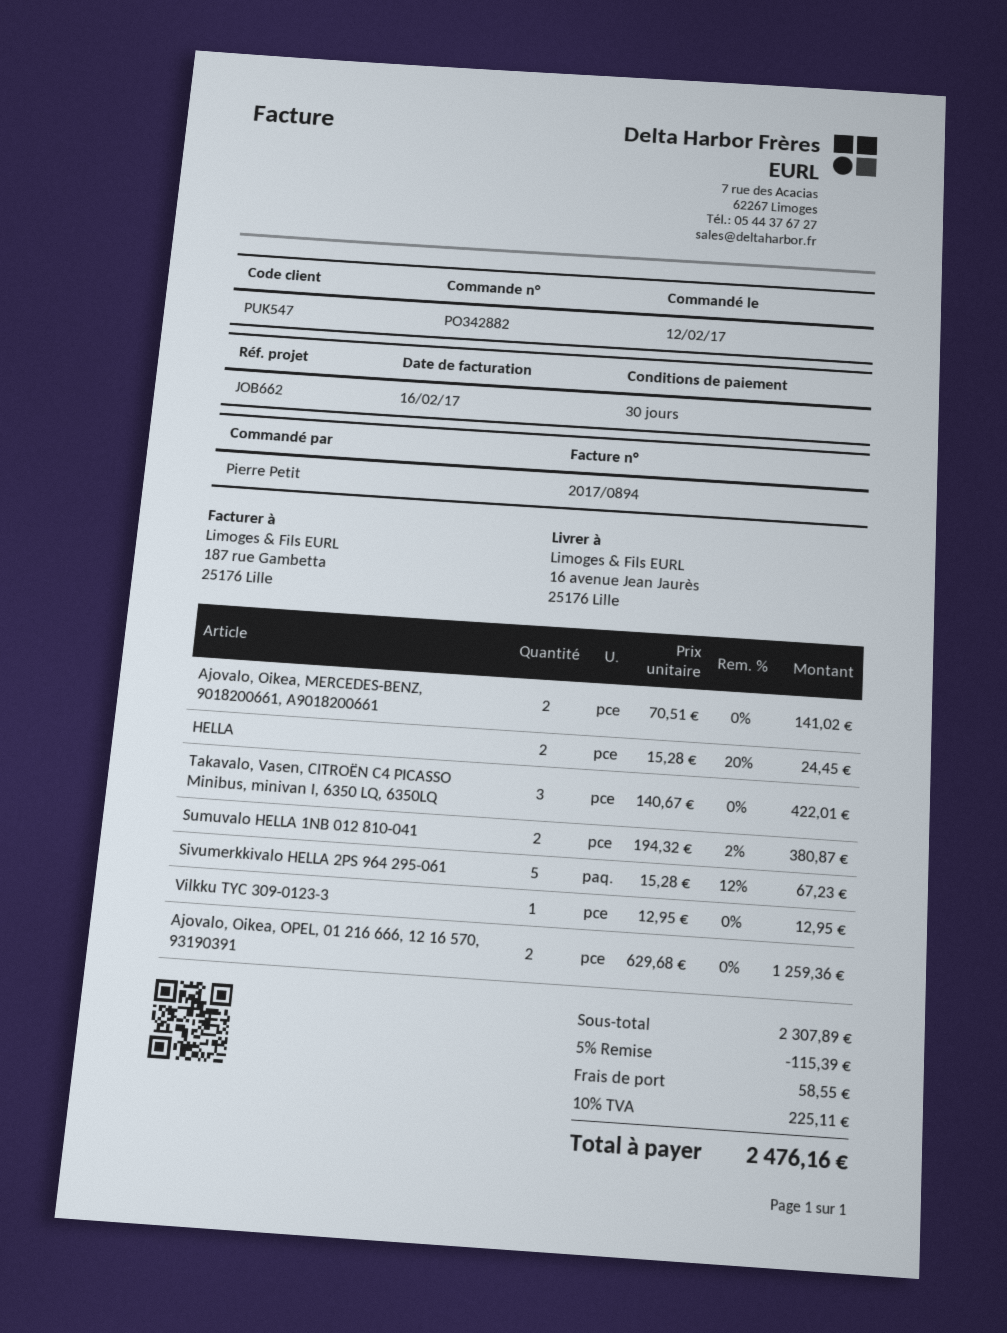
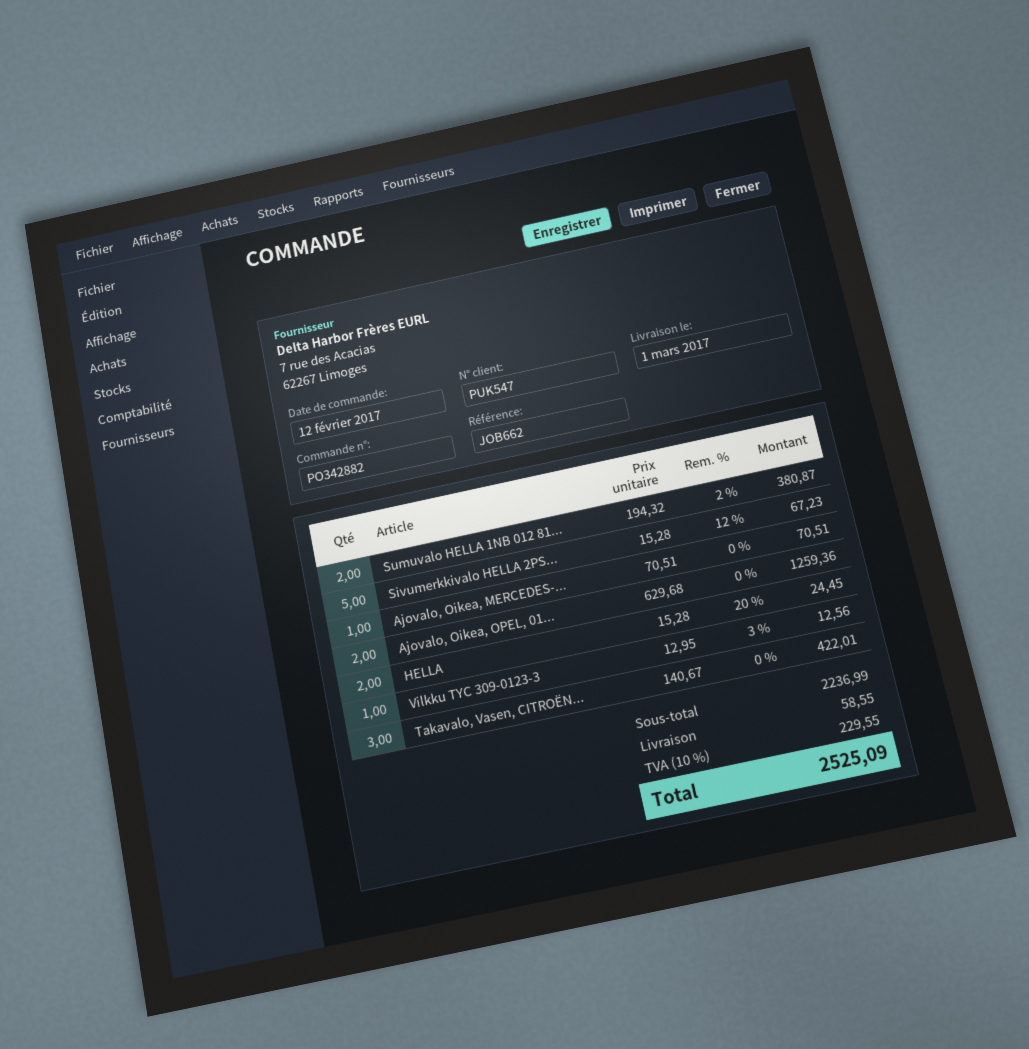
Ajovalo, Oikea, MERCEDES-BENZ, 9018200661, A9018200661: 2 x 70.51 = 141.02 -> 1 x 70.51 = 70.51
Vilkku TYC 309-0123-3: 1 x 12.95 = 12.95 -> 1 x 12.95 - 3% = 12.56
subtotal: 2307.89 -> 2236.99
discount: 5% = 115.39 -> none
tax: 10% = 225.11 -> 10% = 229.55
total: 2476.16 -> 2525.09

